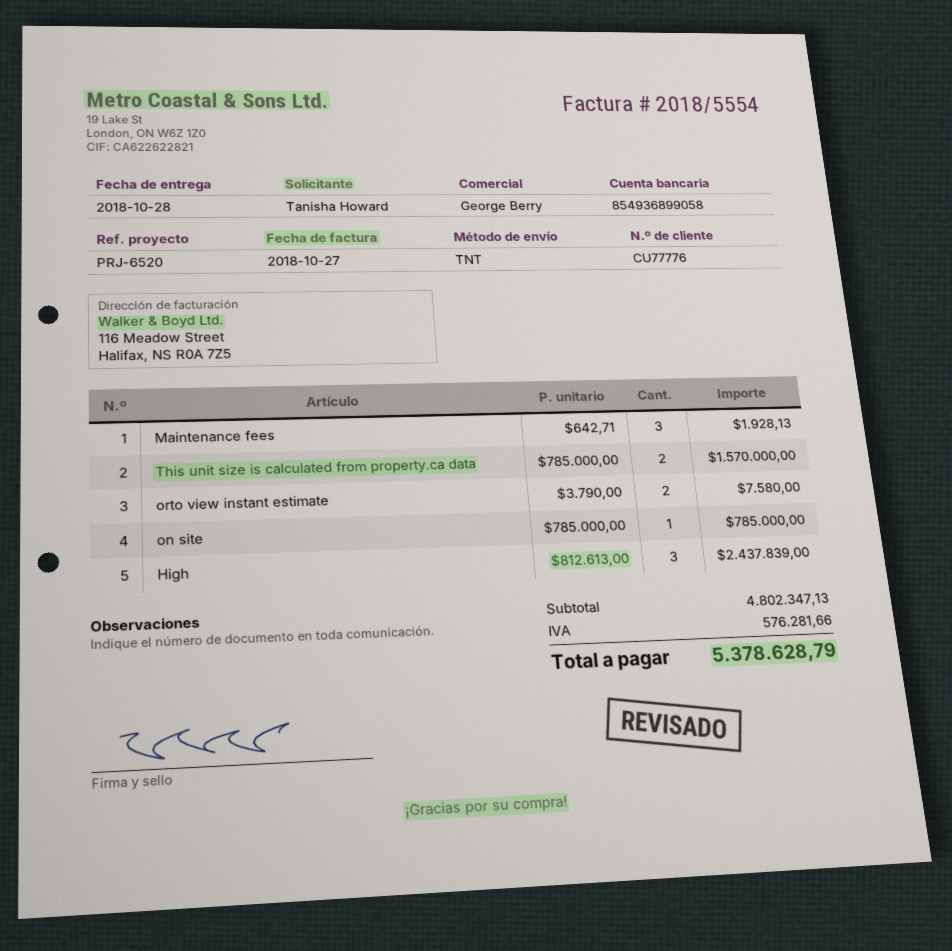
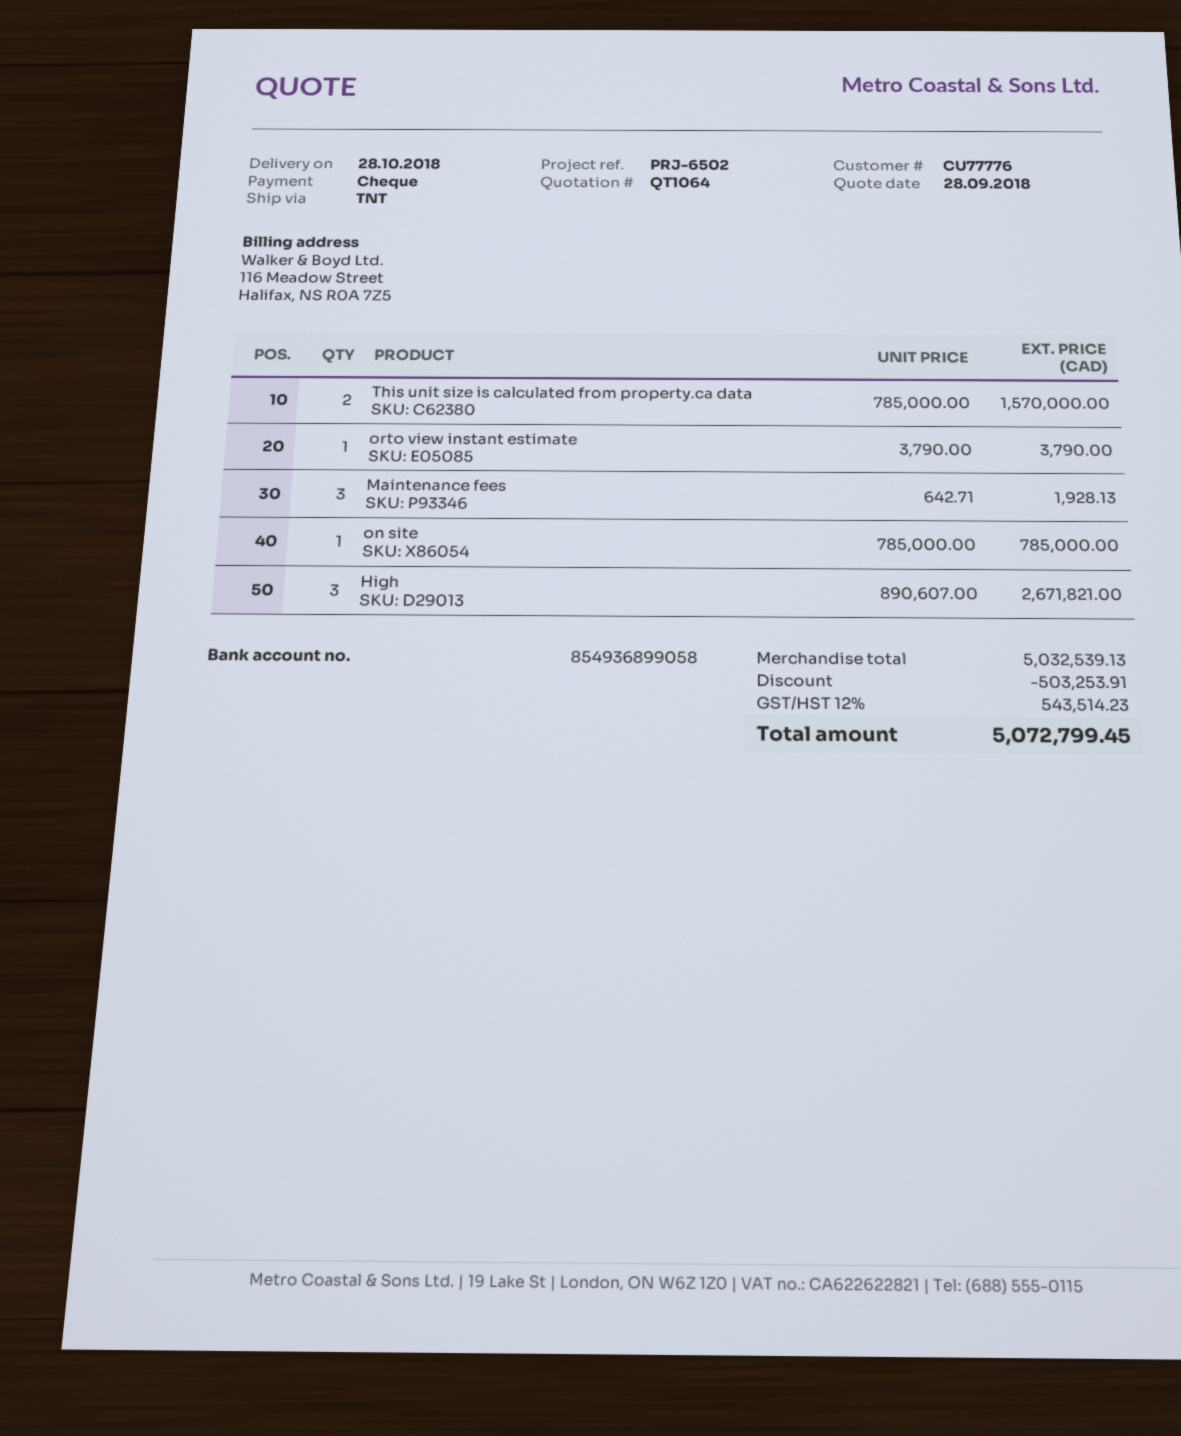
reference: PRJ-6520 -> PRJ-6502
orto view instant estimate: 2 x 3790.00 = 7580.00 -> 1 x 3790.00 = 3790.00
High: 3 x 812613.00 = 2437839.00 -> 3 x 890607.00 = 2671821.00
subtotal: 4802347.13 -> 5032539.13
discount: none -> 503253.91
tax: 576281.66 -> 543514.23
total: 5378628.79 -> 5072799.45

